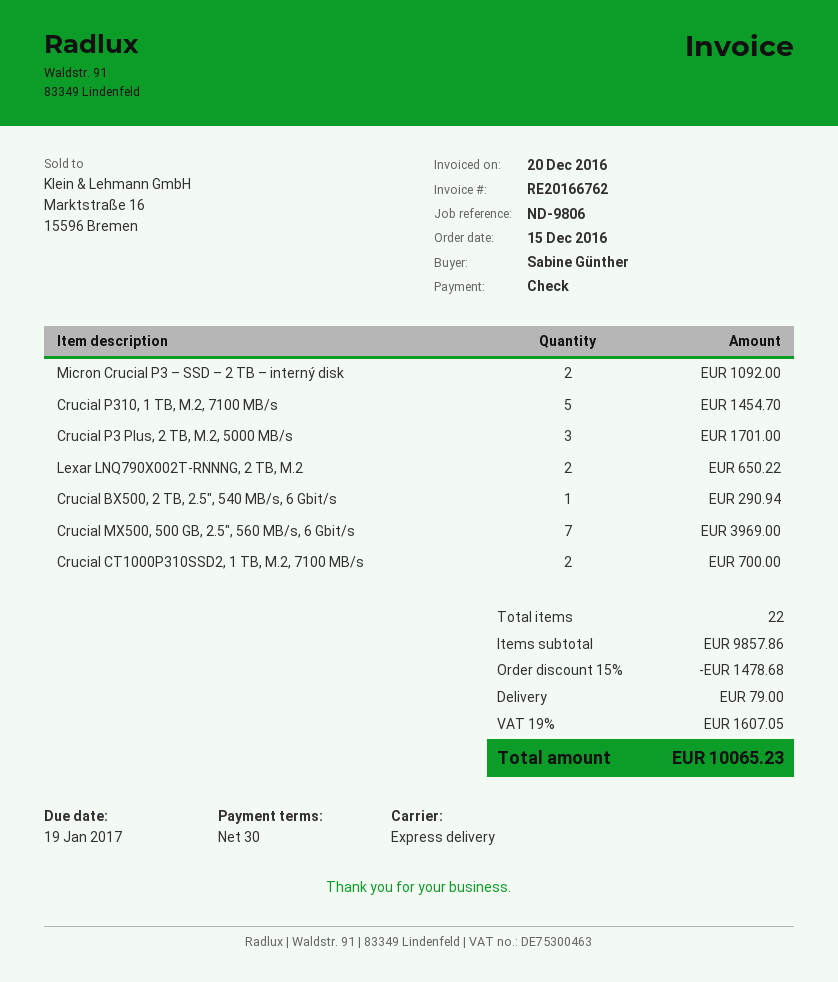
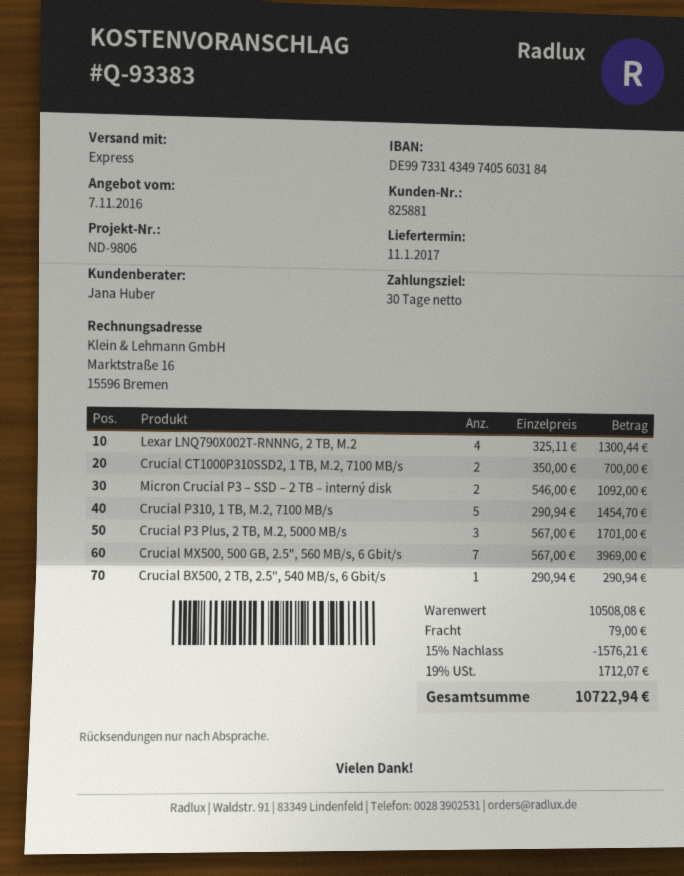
Lexar LNQ790X002T-RNNNG, 2 TB, M.2: 2 for 650.22 -> 4 for 1300.44
subtotal: 9857.86 -> 10508.08
discount: 15% = 1478.68 -> 15% = 1576.21
tax: 19% = 1607.05 -> 19% = 1712.07
total: 10065.23 -> 10722.94

